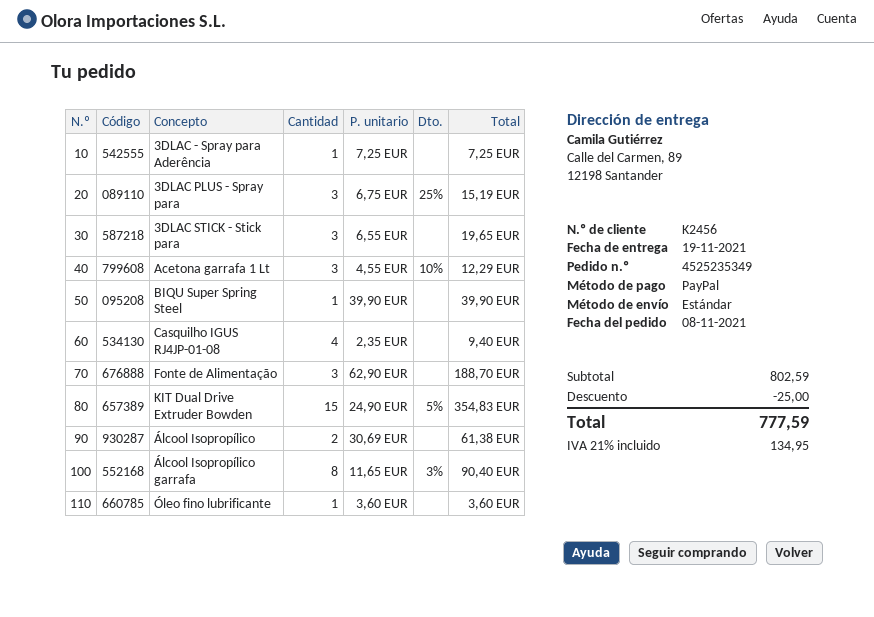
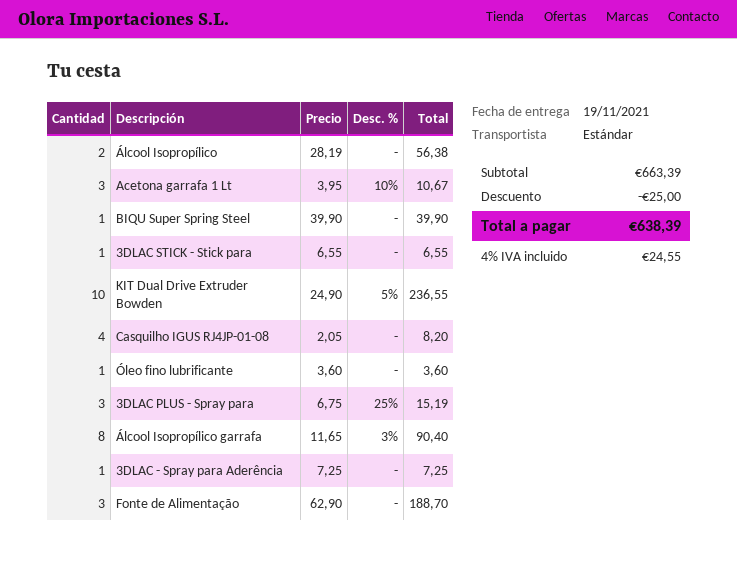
3DLAC STICK - Stick para: 3 x 6.55 = 19.65 -> 1 x 6.55 = 6.55
Acetona garrafa 1 Lt: 3 x 4.55 - 10% = 12.29 -> 3 x 3.95 - 10% = 10.67
Casquilho IGUS RJ4JP-01-08: 4 x 2.35 = 9.40 -> 4 x 2.05 = 8.20
KIT Dual Drive Extruder Bowden: 15 x 24.90 - 5% = 354.83 -> 10 x 24.90 - 5% = 236.55
Álcool Isopropílico: 2 x 30.69 = 61.38 -> 2 x 28.19 = 56.38
subtotal: 802.59 -> 663.39
tax: 21% = 134.95 -> 4% = 24.55
total: 777.59 -> 638.39

